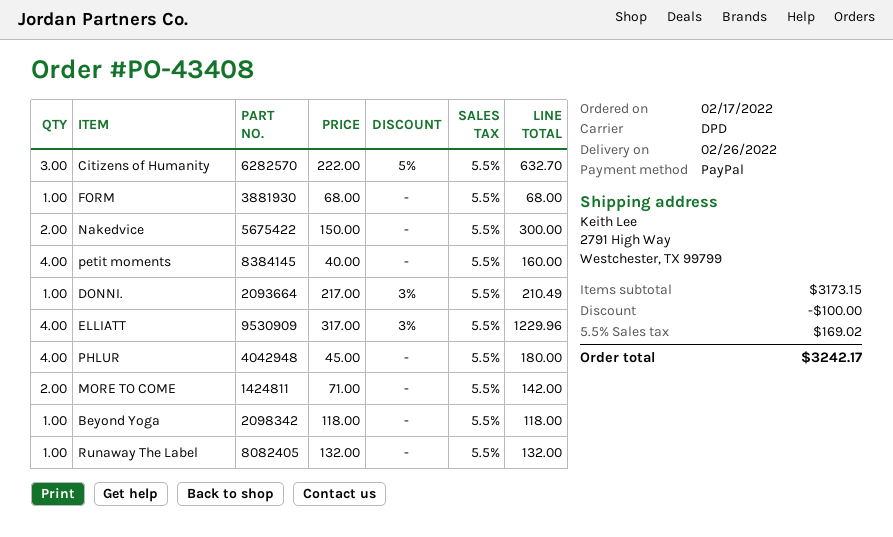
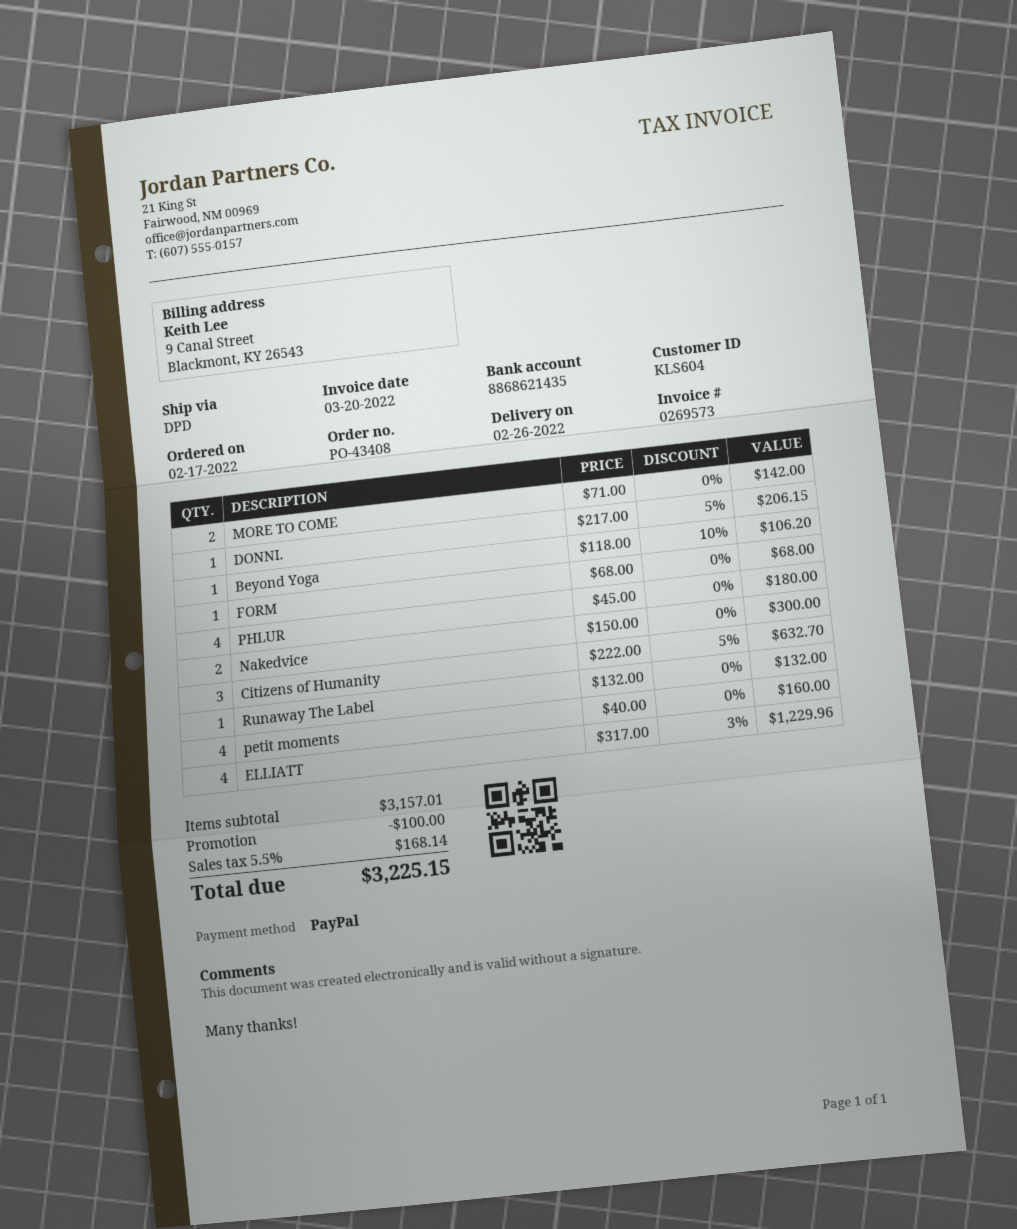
DONNI.: 1 x 217.00 - 3% = 210.49 -> 1 x 217.00 - 5% = 206.15
Beyond Yoga: 1 x 118.00 = 118.00 -> 1 x 118.00 - 10% = 106.20
subtotal: 3173.15 -> 3157.01
tax: 5.5% = 169.02 -> 5.5% = 168.14
total: 3242.17 -> 3225.15

